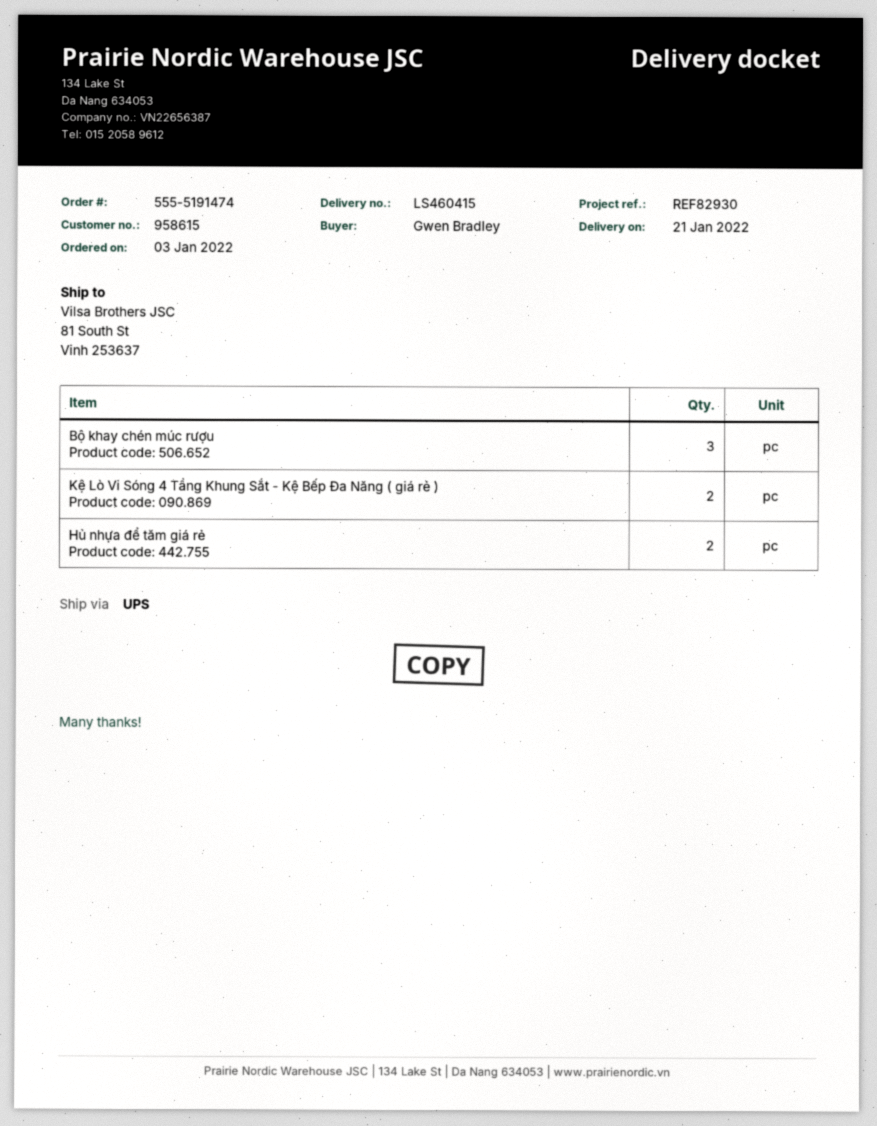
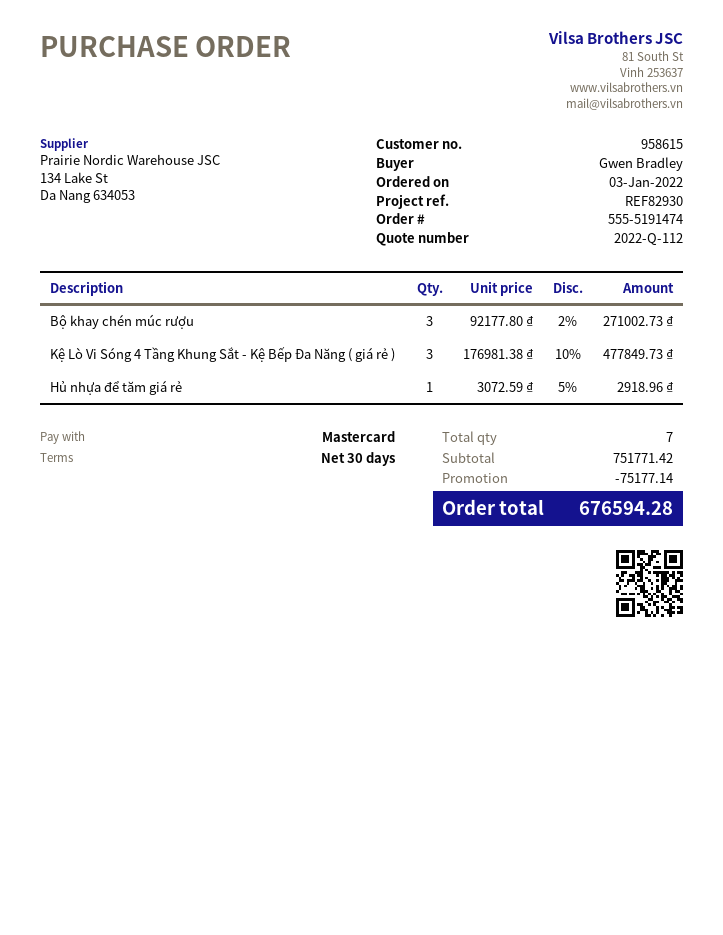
Kệ Lò Vi Sóng 4 Tầng Khung Sắt - Kệ Bếp Đa Năng ( giá rẻ ): 2 -> 3
Hủ nhựa để tăm giá rẻ: 2 -> 1

